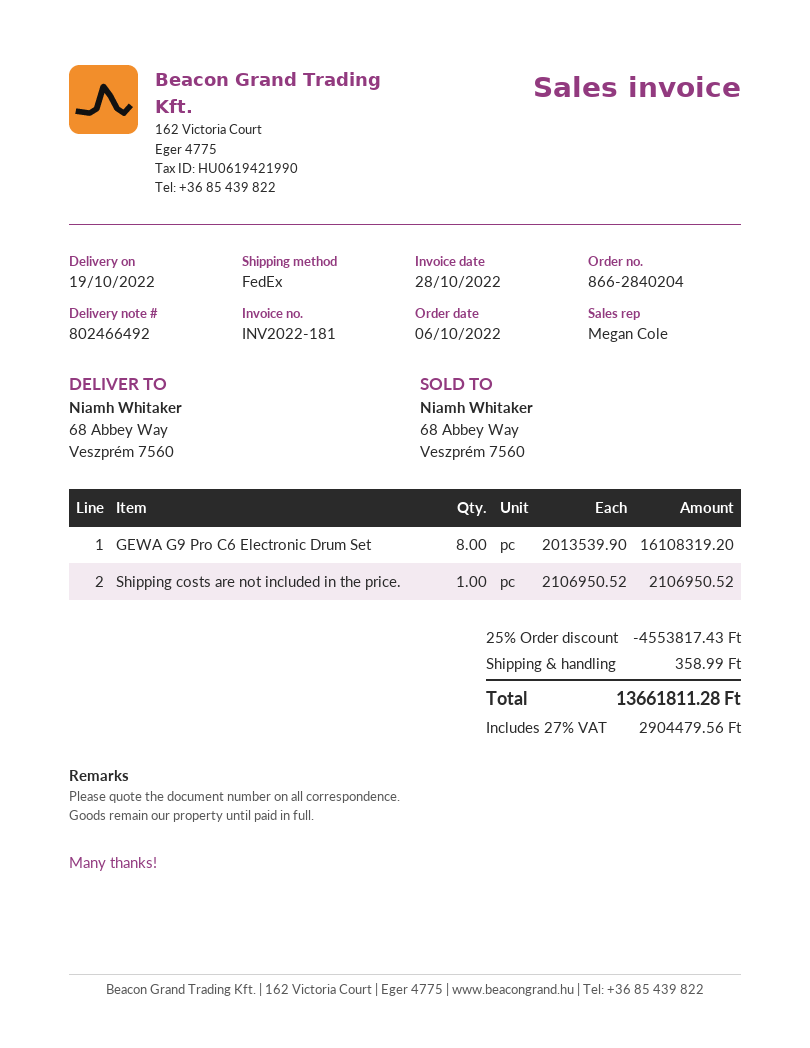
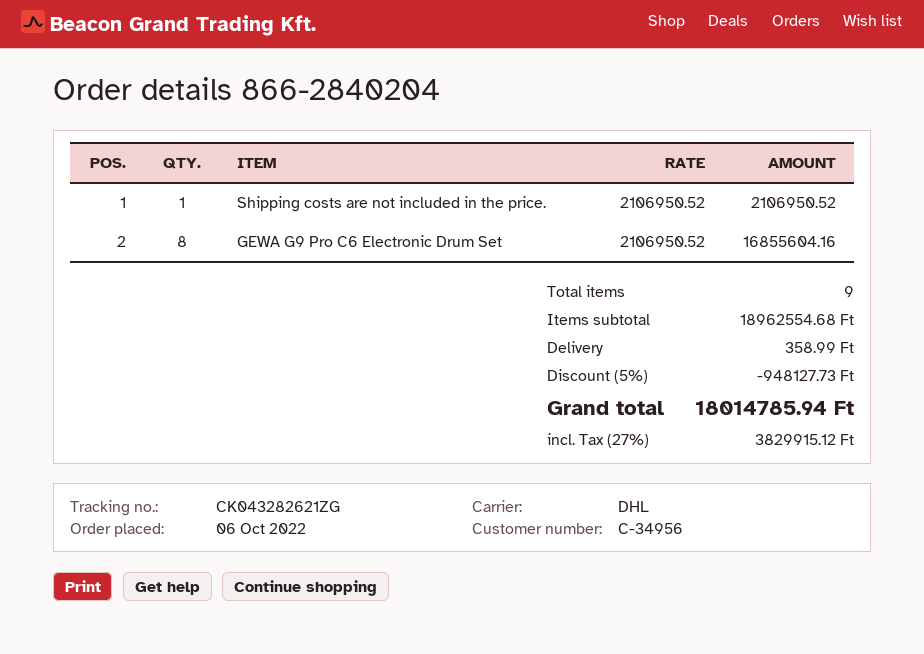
shipping method: FedEx -> DHL
GEWA G9 Pro C6 Electronic Drum Set: 8 x 2013539.90 = 16108319.20 -> 8 x 2106950.52 = 16855604.16
discount: 25% = 4553817.43 -> 5% = 948127.73
tax: 27% = 2904479.56 -> 27% = 3829915.12
total: 13661811.28 -> 18014785.94

